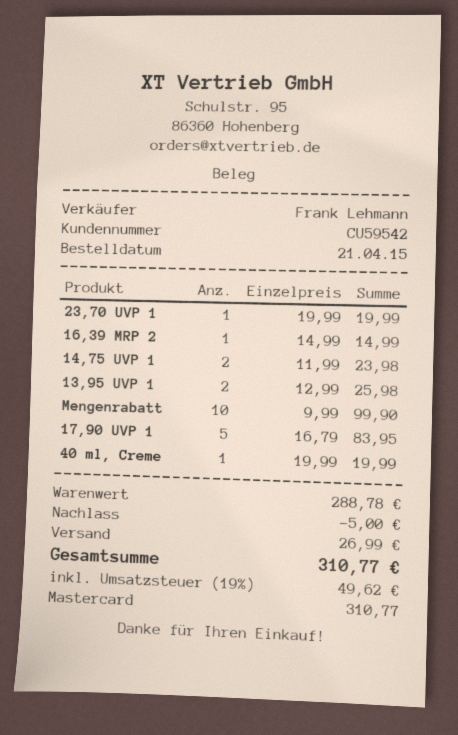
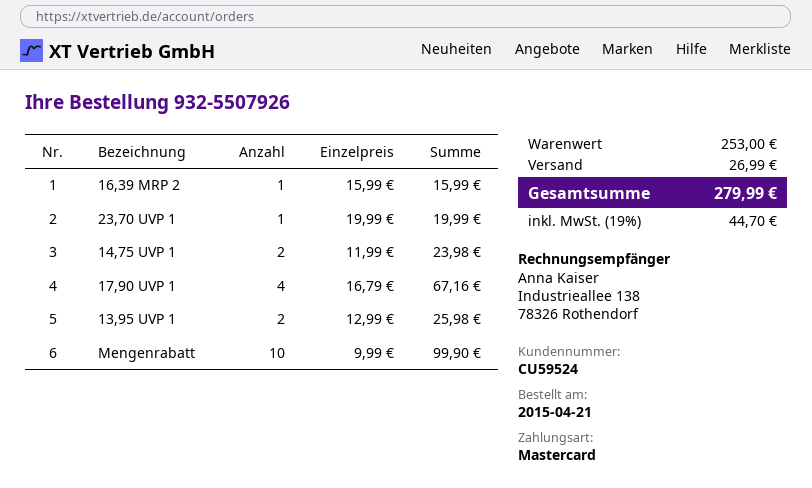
customer number: CU59542 -> CU59524
16,39 MRP 2: 1 x 14.99 = 14.99 -> 1 x 15.99 = 15.99
17,90 UVP 1: 5 x 16.79 = 83.95 -> 4 x 16.79 = 67.16
40 ml, Creme: 1 x 19.99 = 19.99 -> none
subtotal: 288.78 -> 253.00
discount: 5.00 -> none
tax: 19% = 49.62 -> 19% = 44.70
total: 310.77 -> 279.99

